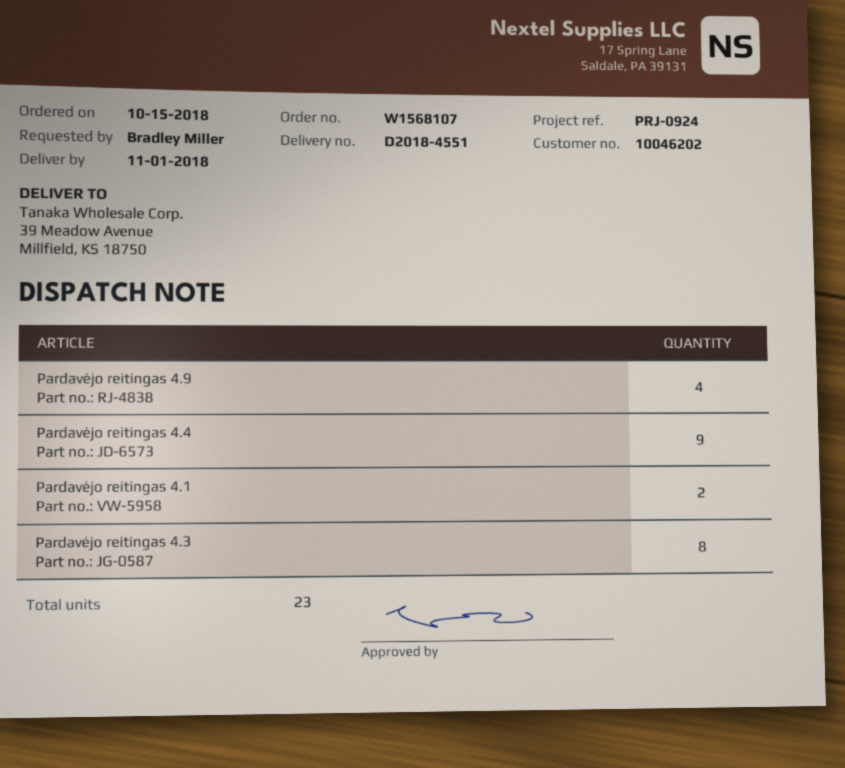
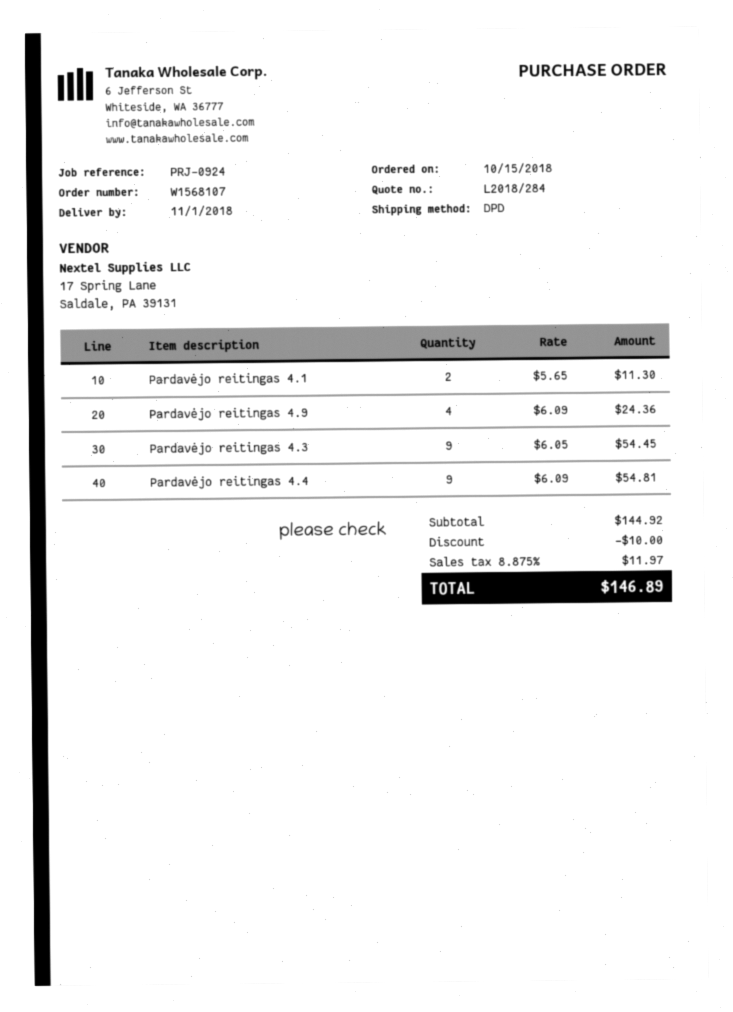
Pardavėjo reitingas 4.3: 8 -> 9

